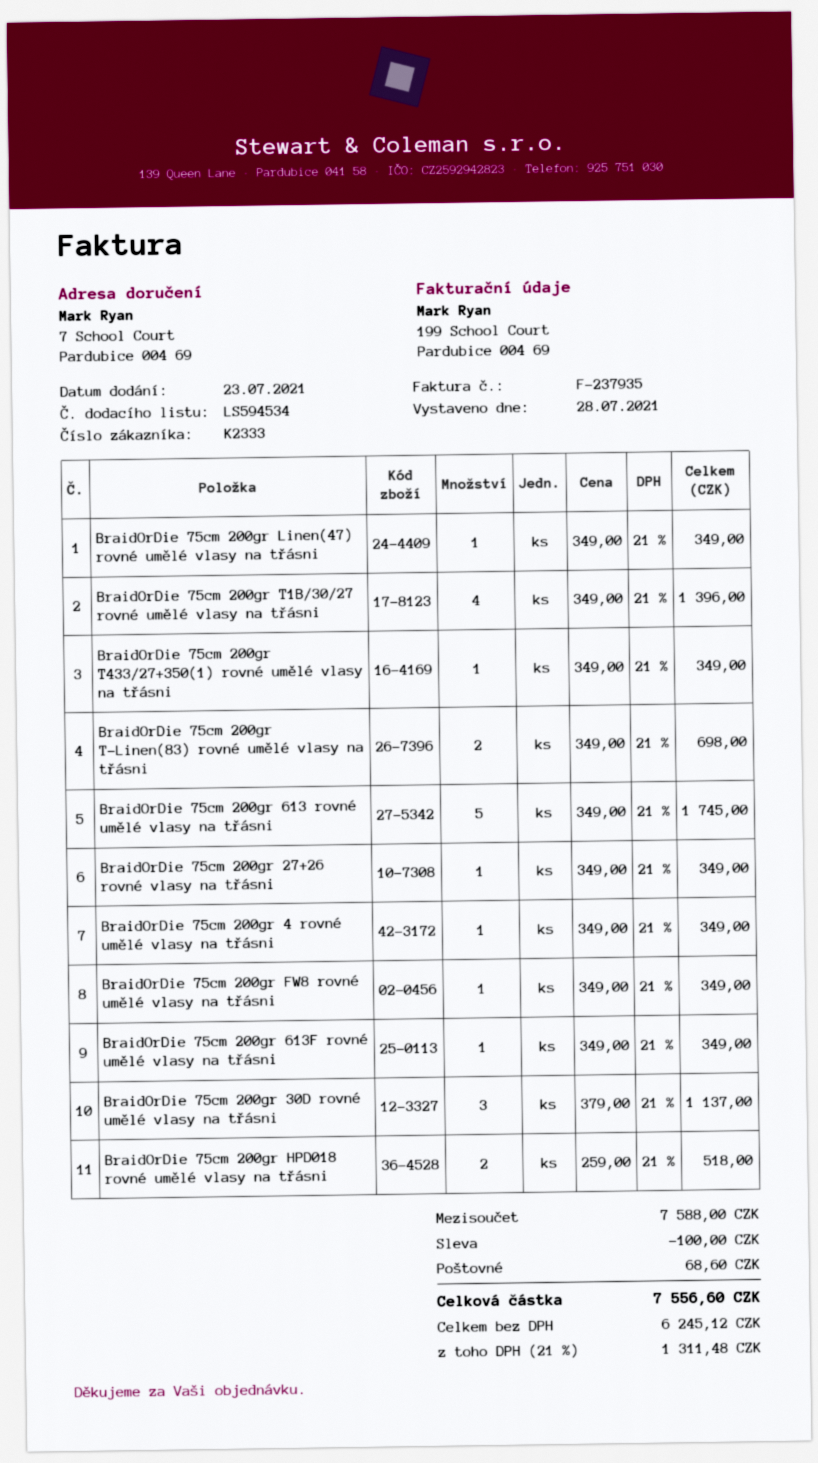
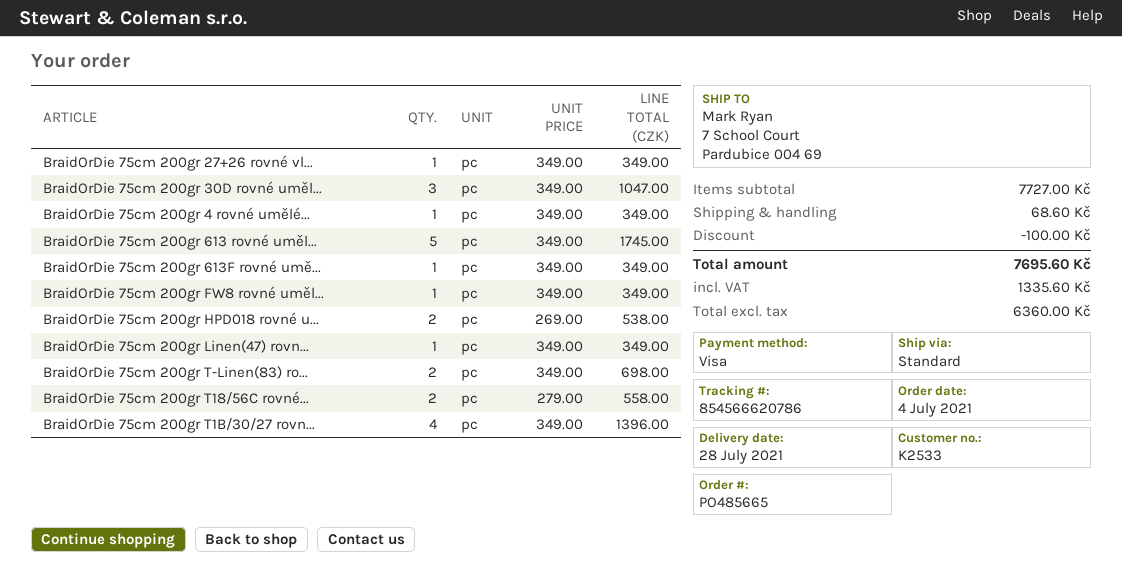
delivery date: 2021-07-23 -> 2021-07-28
customer number: K2333 -> K2533
BraidOrDie 75cm 200gr T433/27+350(1) rovné umělé vlasy na třásni: 1 x 349.00 = 349.00 -> none
BraidOrDie 75cm 200gr 30D rovné umělé vlasy na třásni: 3 x 379.00 = 1137.00 -> 3 x 349.00 = 1047.00
BraidOrDie 75cm 200gr HPD018 rovné umělé vlasy na třásni: 2 x 259.00 = 518.00 -> 2 x 269.00 = 538.00
BraidOrDie 75cm 200gr T18/56C rovné...: none -> 2 x 279.00 = 558.00
subtotal: 7588.00 -> 7727.00
net: 6245.12 -> 6360.00
tax: 1311.48 -> 1335.60
total: 7556.60 -> 7695.60

